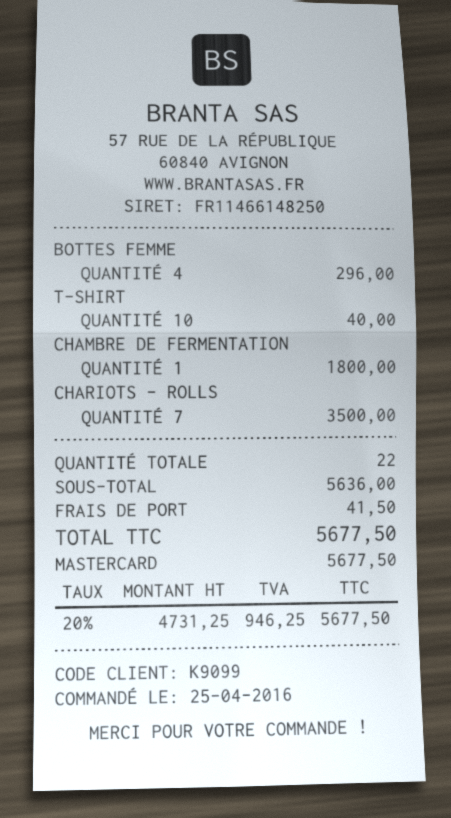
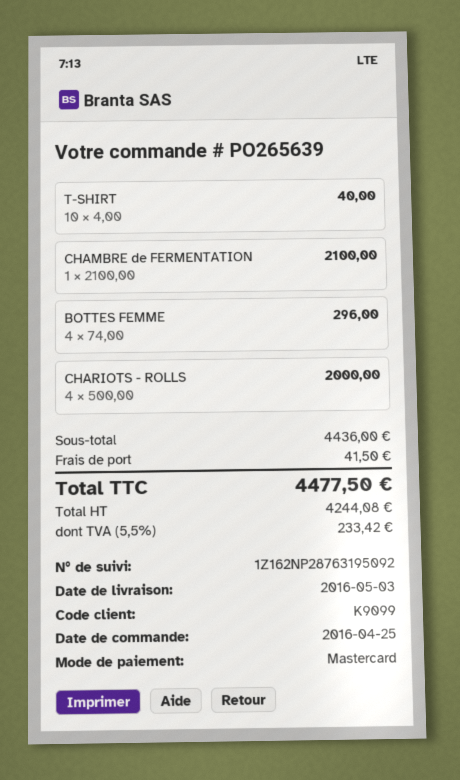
CHAMBRE DE FERMENTATION: 1 for 1800.00 -> 1 for 2100.00
CHARIOTS - ROLLS: 7 for 3500.00 -> 4 for 2000.00
subtotal: 5636.00 -> 4436.00
net: 4731.25 -> 4244.08
tax: 20% = 946.25 -> 5.5% = 233.42
total: 5677.50 -> 4477.50

